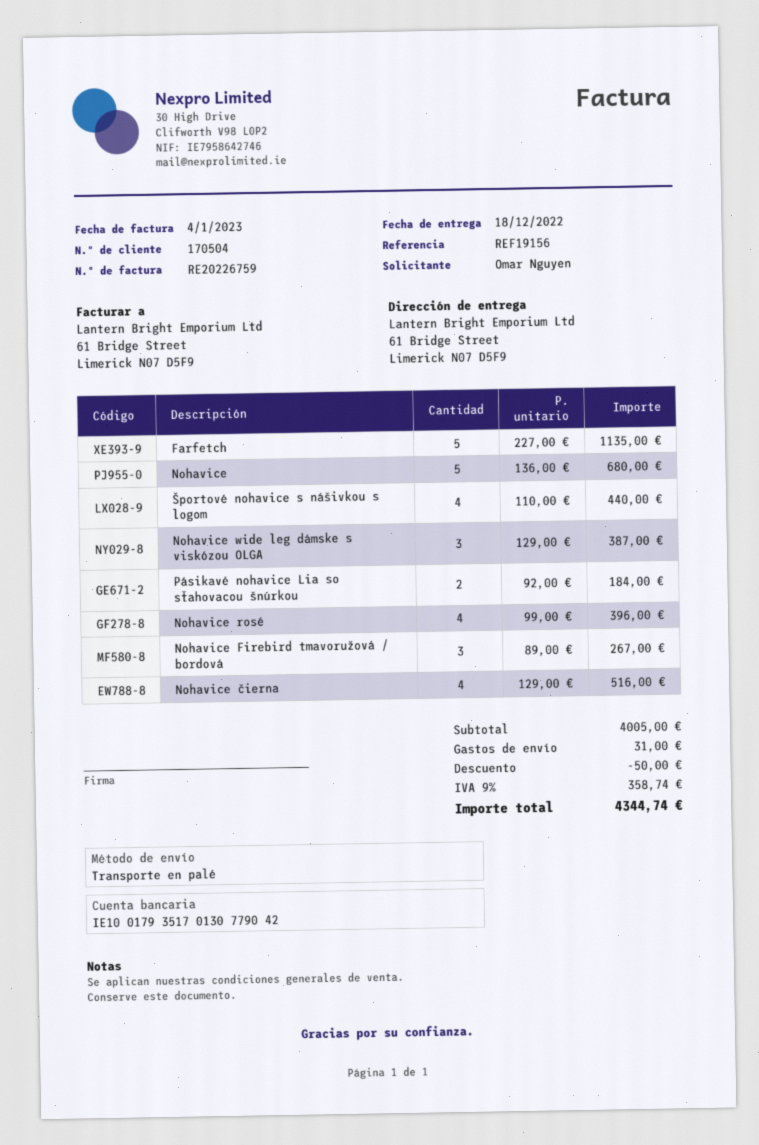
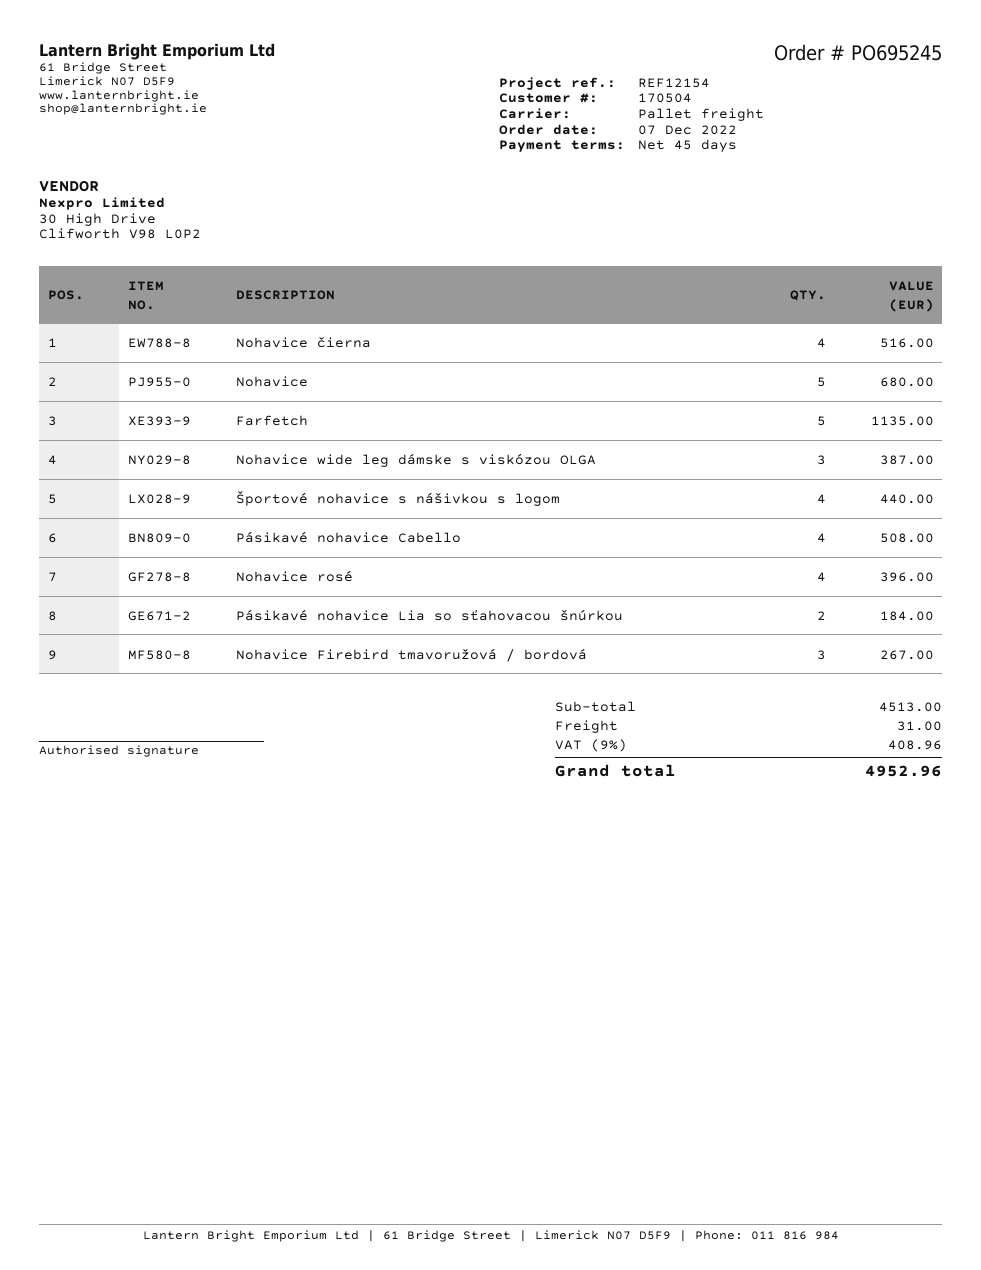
reference: REF19156 -> REF12154
Pásikavé nohavice Cabello: none -> 4 for 508.00
subtotal: 4005.00 -> 4513.00
discount: 50.00 -> none
tax: 9% = 358.74 -> 9% = 408.96
total: 4344.74 -> 4952.96

